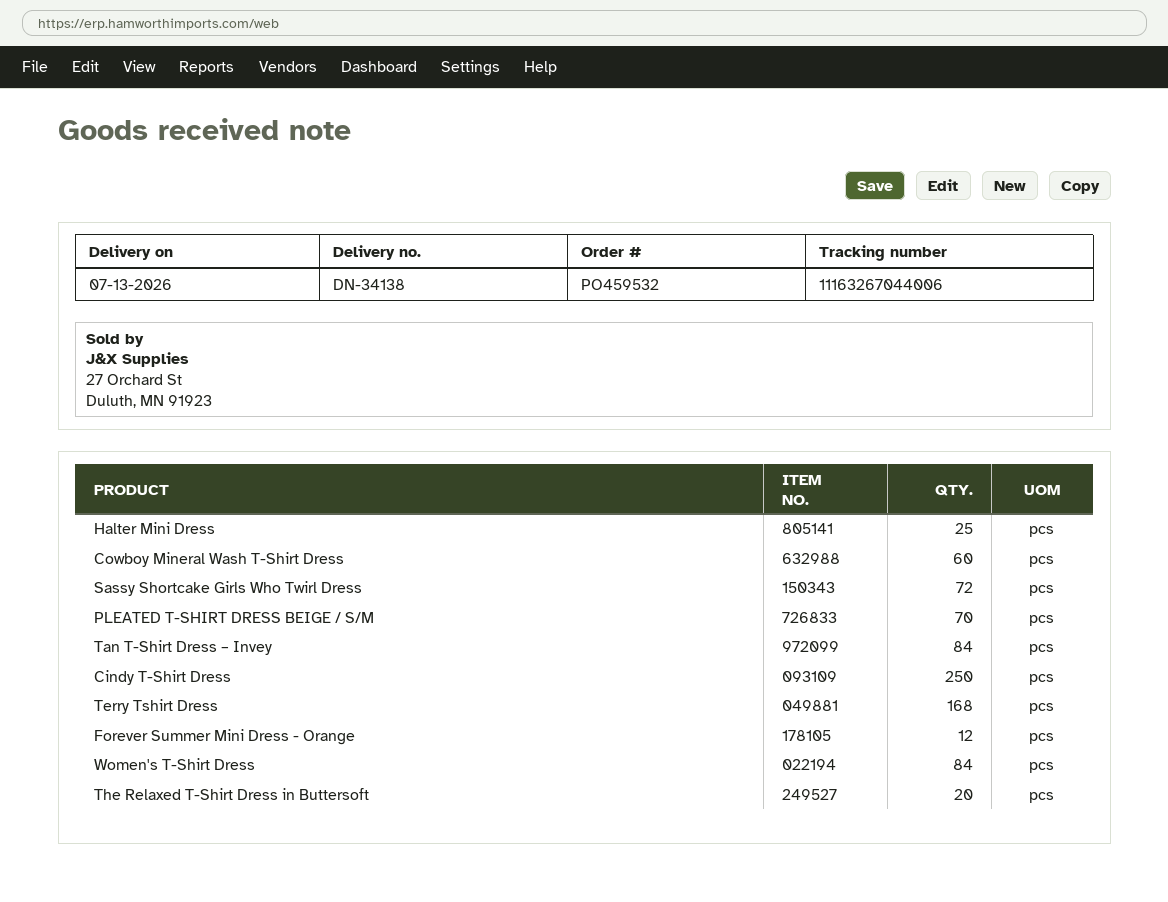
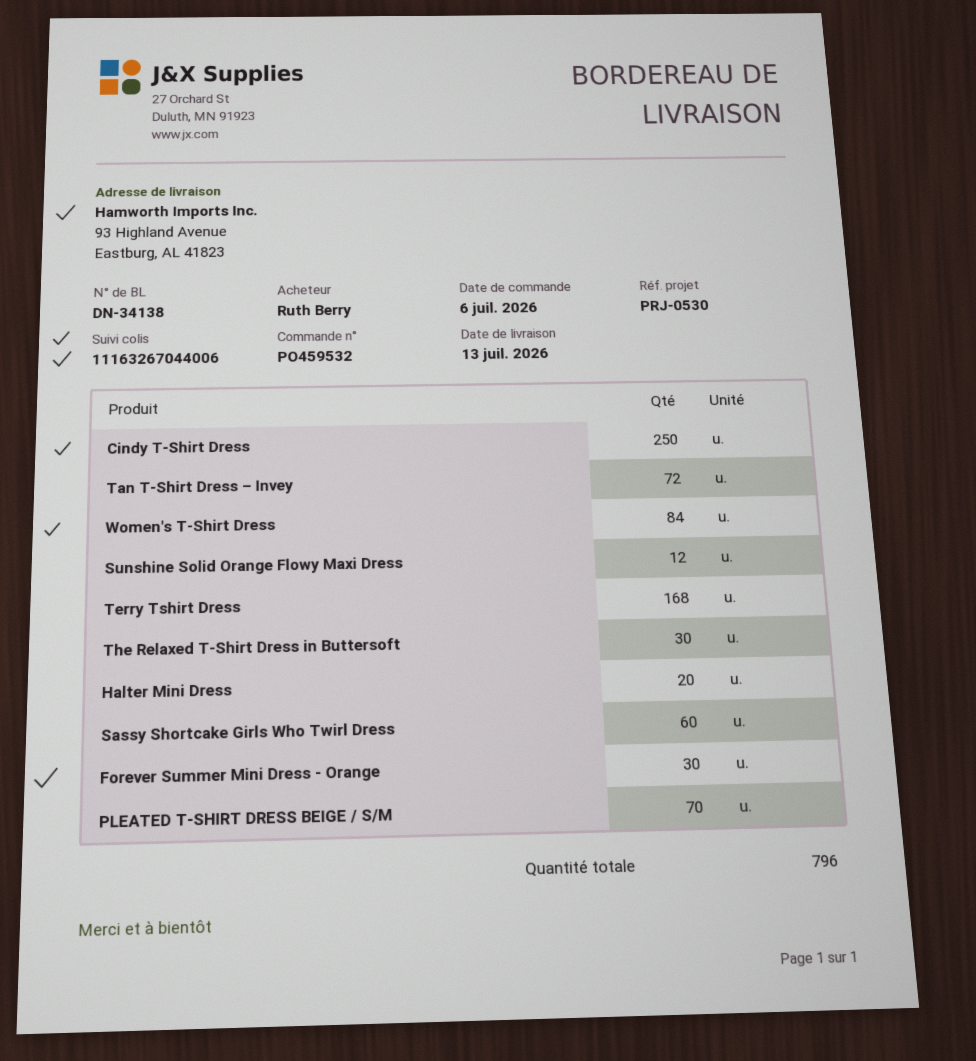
Halter Mini Dress: 25 -> 20
Cowboy Mineral Wash T-Shirt Dress: 60 -> none
Sassy Shortcake Girls Who Twirl Dress: 72 -> 60
Tan T-Shirt Dress – Invey: 84 -> 72
Forever Summer Mini Dress - Orange: 12 -> 30
The Relaxed T-Shirt Dress in Buttersoft: 20 -> 30
Sunshine Solid Orange Flowy Maxi Dress: none -> 12

